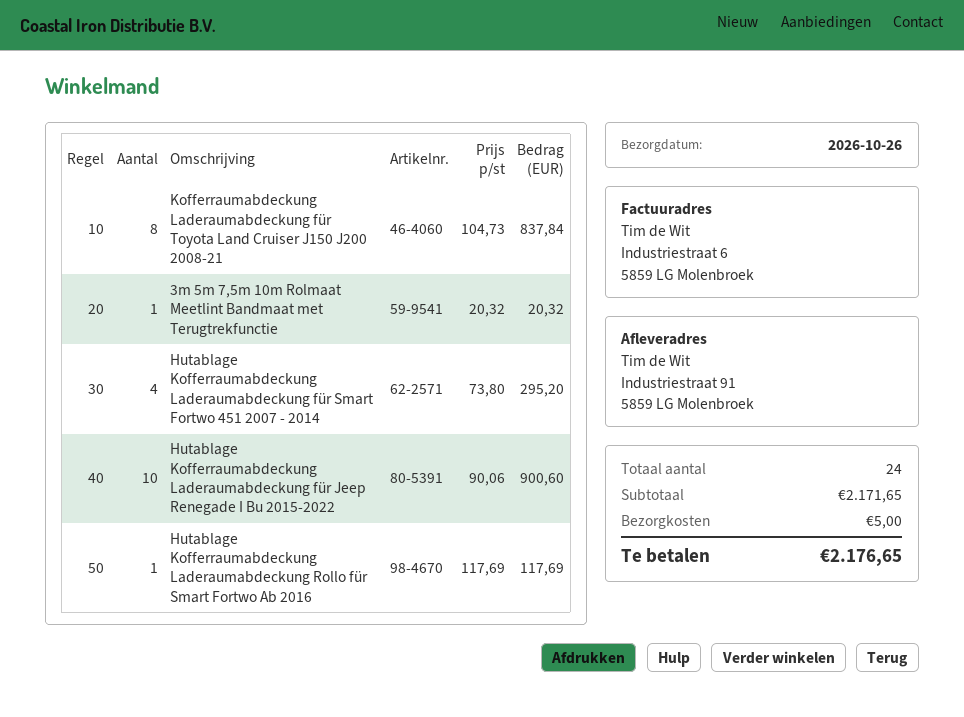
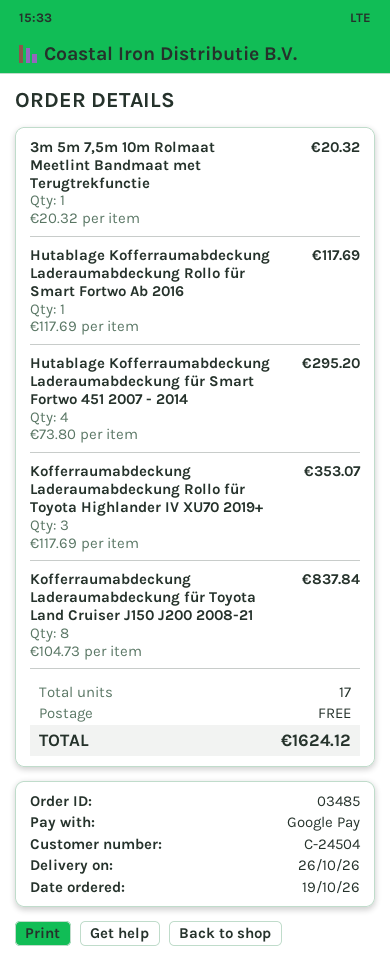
Hutablage Kofferraumabdeckung Laderaumabdeckung für Jeep Renegade I Bu 2015-2022: 10 x 90.06 = 900.60 -> none
Kofferraumabdeckung Laderaumabdeckung Rollo für Toyota Highlander IV XU70 2019+: none -> 3 x 117.69 = 353.07
total quantity: 24 -> 17
shipping: 5.00 -> 0.00
total: 2176.65 -> 1624.12

